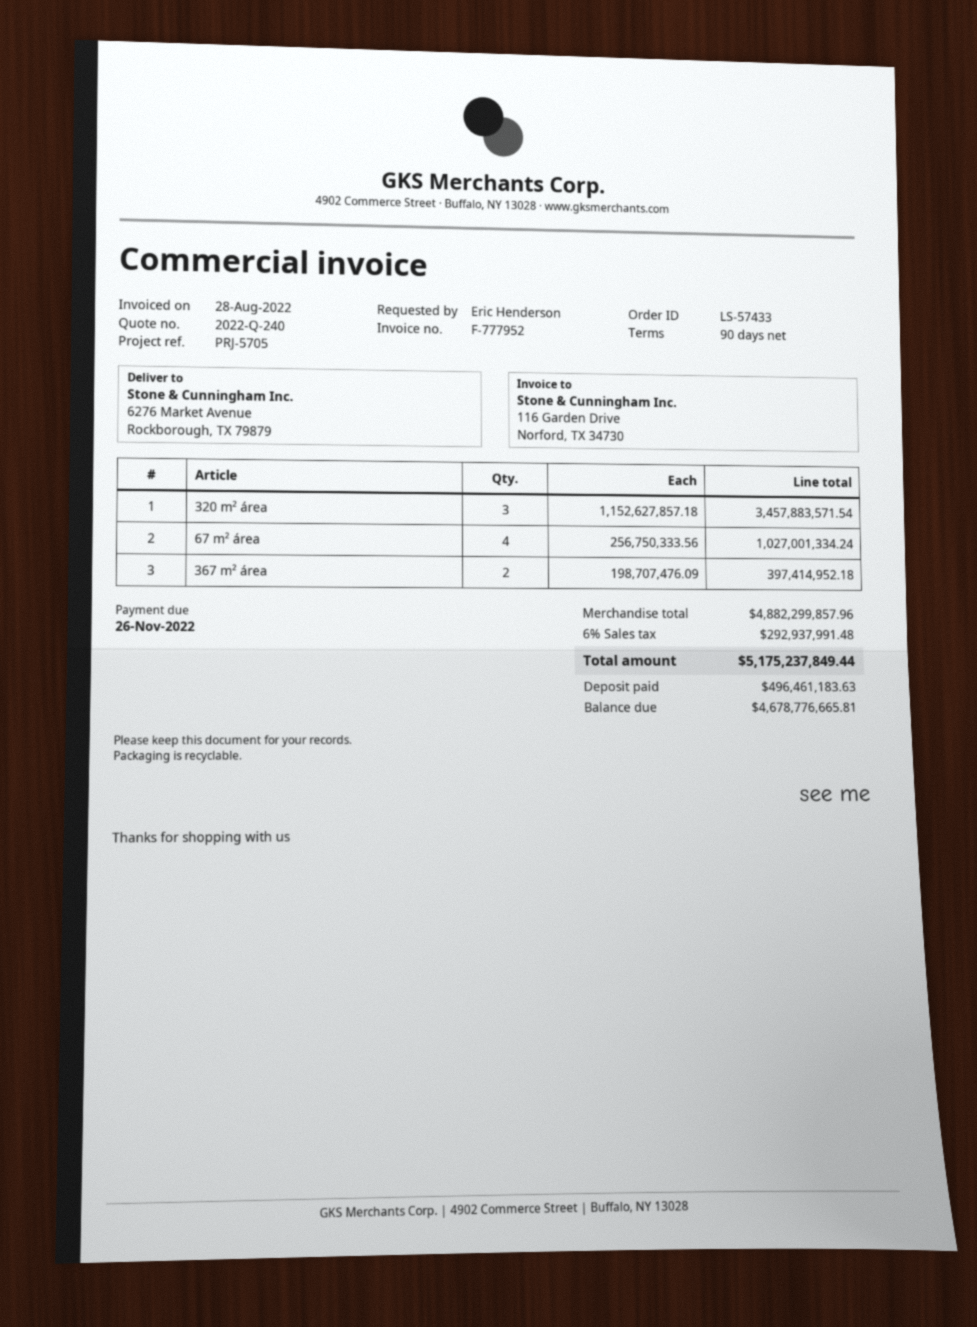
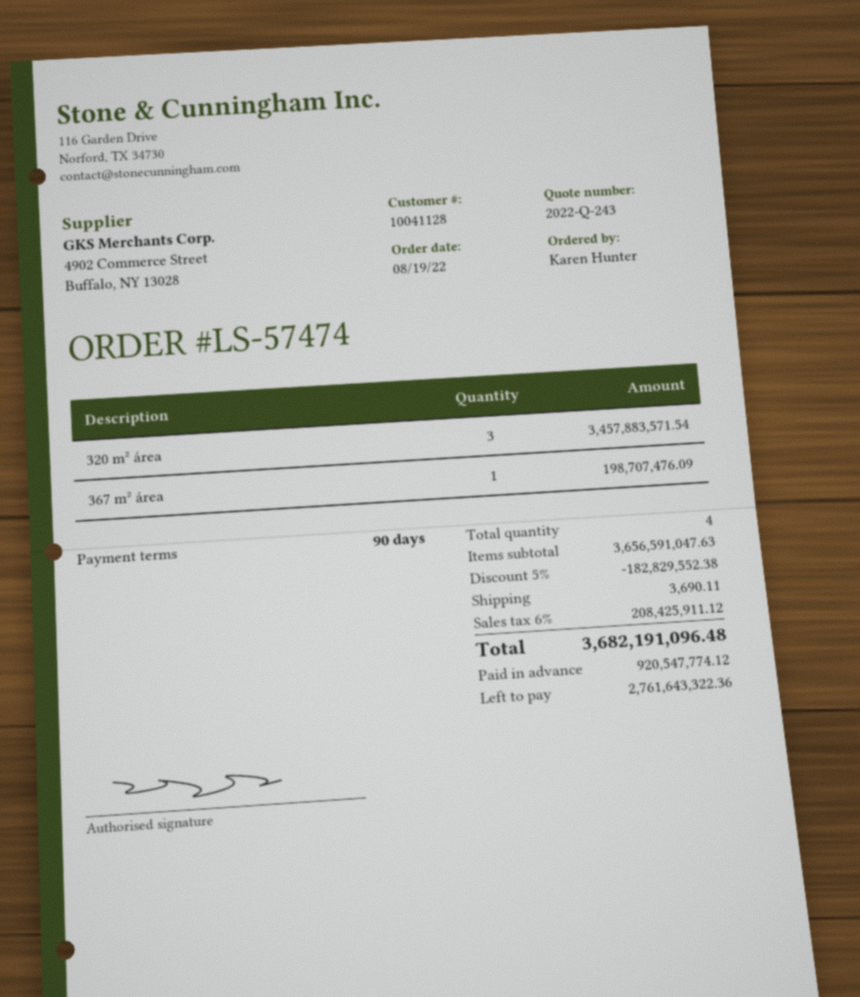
quote number: 2022-Q-240 -> 2022-Q-243
order number: LS-57433 -> LS-57474
ordered by: Eric Henderson -> Karen Hunter
67 m² área: 4 for 1027001334.24 -> none
367 m² área: 2 for 397414952.18 -> 1 for 198707476.09
subtotal: 4882299857.96 -> 3656591047.63
discount: none -> 5% = 182829552.38
shipping: none -> 3690.11
tax: 6% = 292937991.48 -> 6% = 208425911.12
total: 5175237849.44 -> 3682191096.48
deposit: 496461183.63 -> 920547774.12
balance: 4678776665.81 -> 2761643322.36

